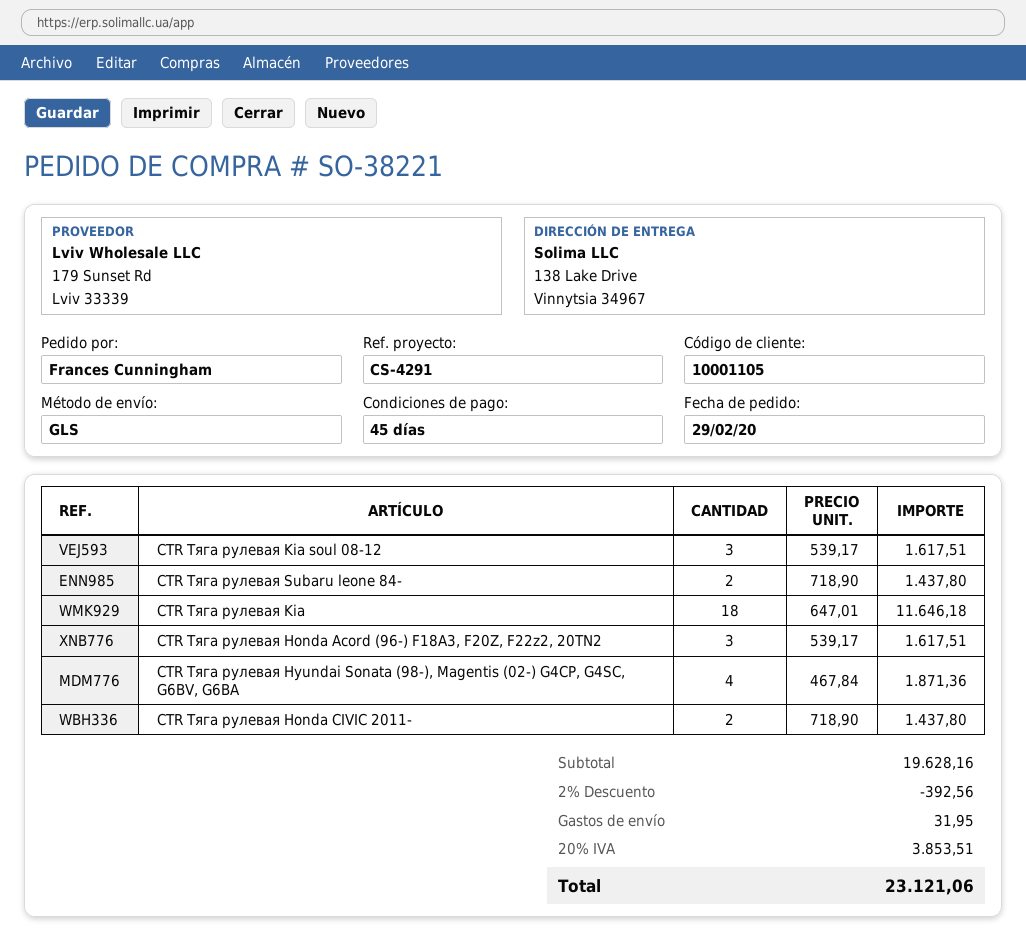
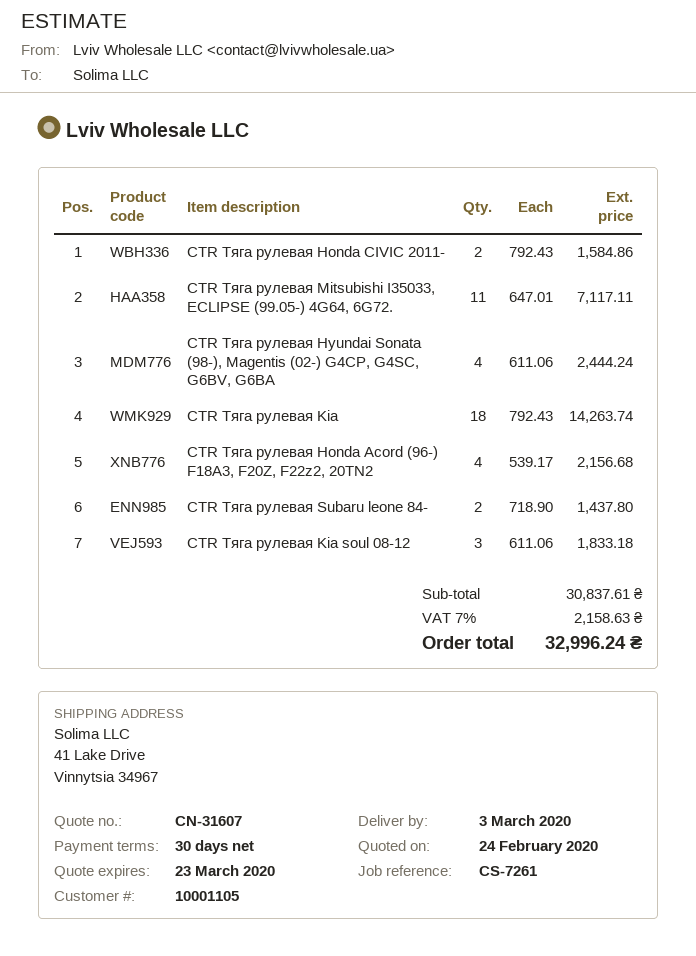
payment terms: 45 days -> 30 days
reference: CS-4291 -> CS-7261
ship to: 138 Lake Drive, Vinnytsia 34967 -> 41 Lake Drive, Vinnytsia 34967
CTR Тяга рулевая Kia soul 08-12: 3 x 539.17 = 1617.51 -> 3 x 611.06 = 1833.18
CTR Тяга рулевая Kia: 18 x 647.01 = 11646.18 -> 18 x 792.43 = 14263.74
CTR Тяга рулевая Honda Acord (96-) F18A3, F20Z, F22z2, 20TN2: 3 x 539.17 = 1617.51 -> 4 x 539.17 = 2156.68
CTR Тяга рулевая Hyundai Sonata (98-), Magentis (02-) G4CP, G4SC, G6BV, G6BA: 4 x 467.84 = 1871.36 -> 4 x 611.06 = 2444.24
CTR Тяга рулевая Honda CIVIC 2011-: 2 x 718.90 = 1437.80 -> 2 x 792.43 = 1584.86
CTR Тяга рулевая Mitsubishi I35033, ECLIPSE (99.05-) 4G64, 6G72.: none -> 11 x 647.01 = 7117.11
subtotal: 19628.16 -> 30837.61
discount: 2% = 392.56 -> none
shipping: 31.95 -> none
tax: 20% = 3853.51 -> 7% = 2158.63
total: 23121.06 -> 32996.24

